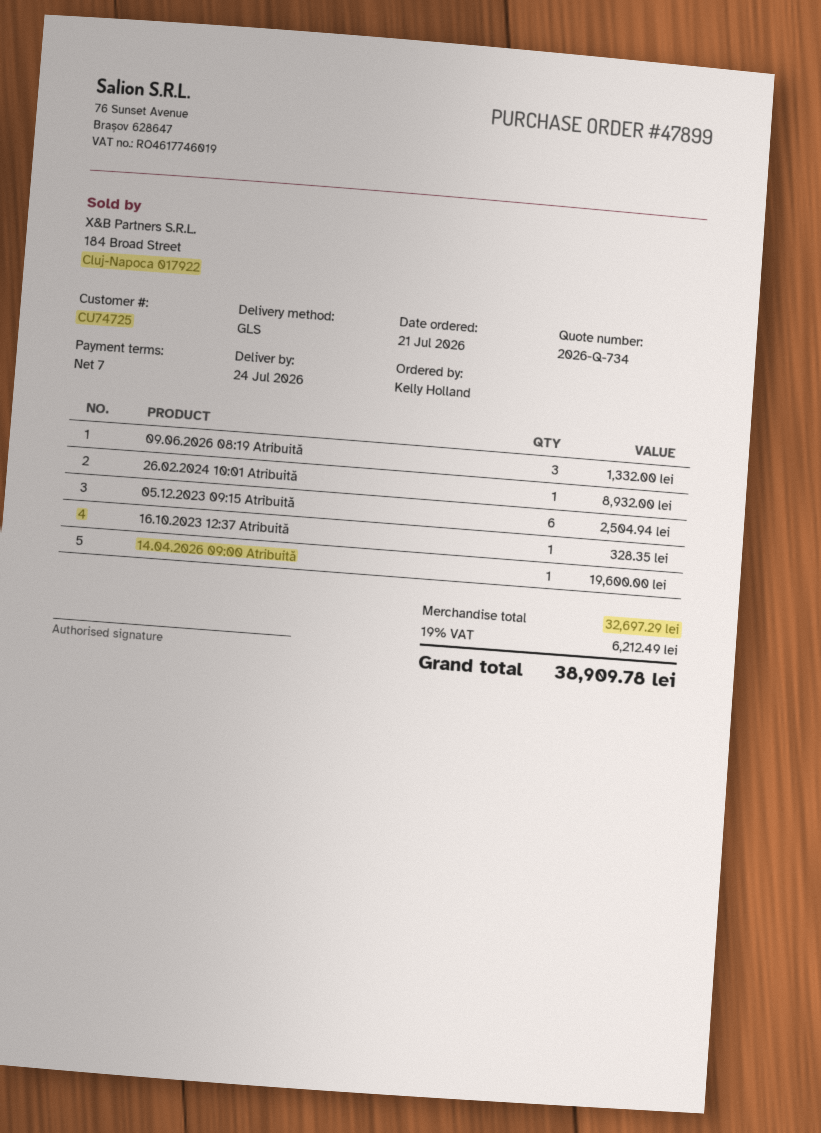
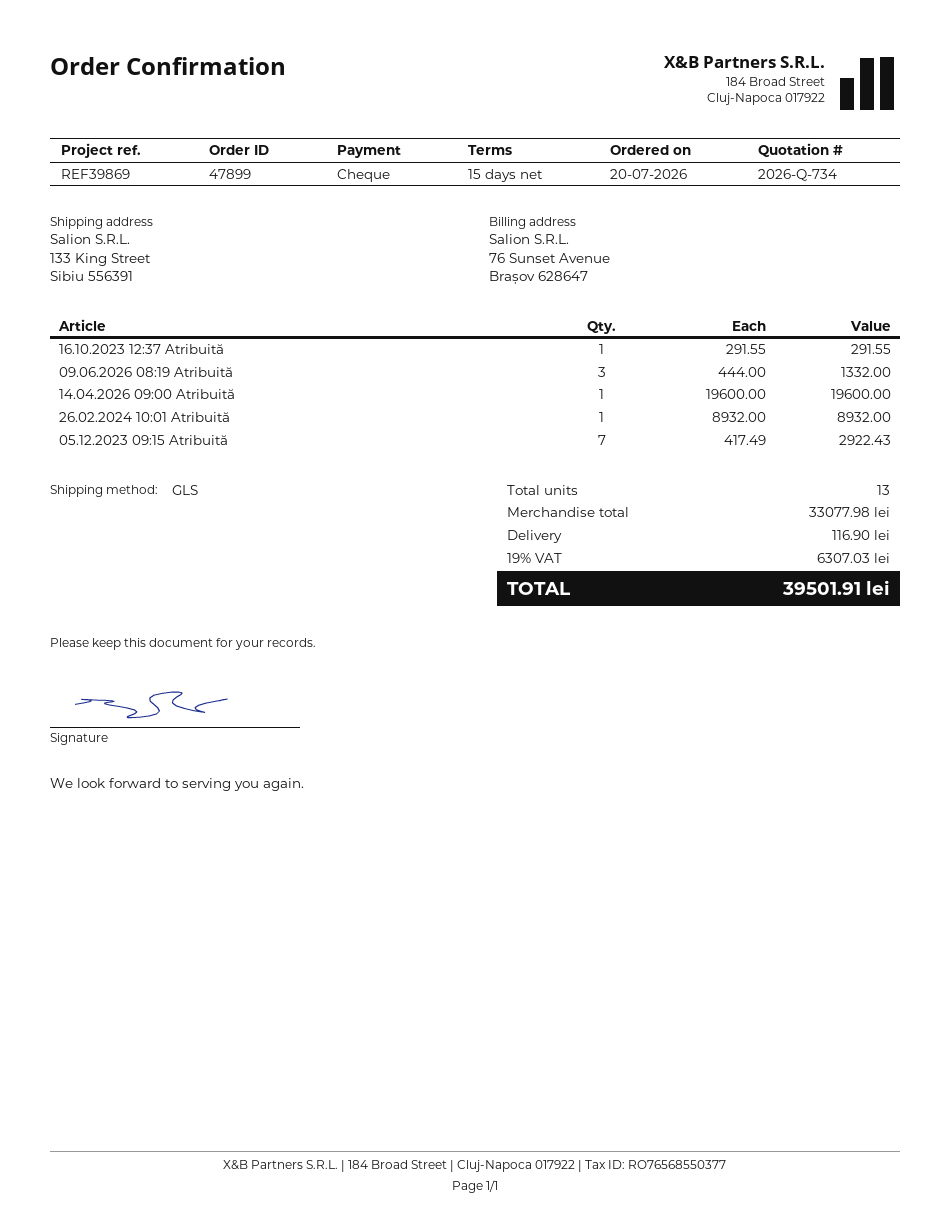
order date: 2026-07-21 -> 2026-07-20
payment terms: 7 days -> 15 days
05.12.2023 09:15 Atribuită: 6 for 2504.94 -> 7 for 2922.43
16.10.2023 12:37 Atribuită: 1 for 328.35 -> 1 for 291.55
subtotal: 32697.29 -> 33077.98
shipping: none -> 116.90
tax: 19% = 6212.49 -> 19% = 6307.03
total: 38909.78 -> 39501.91

